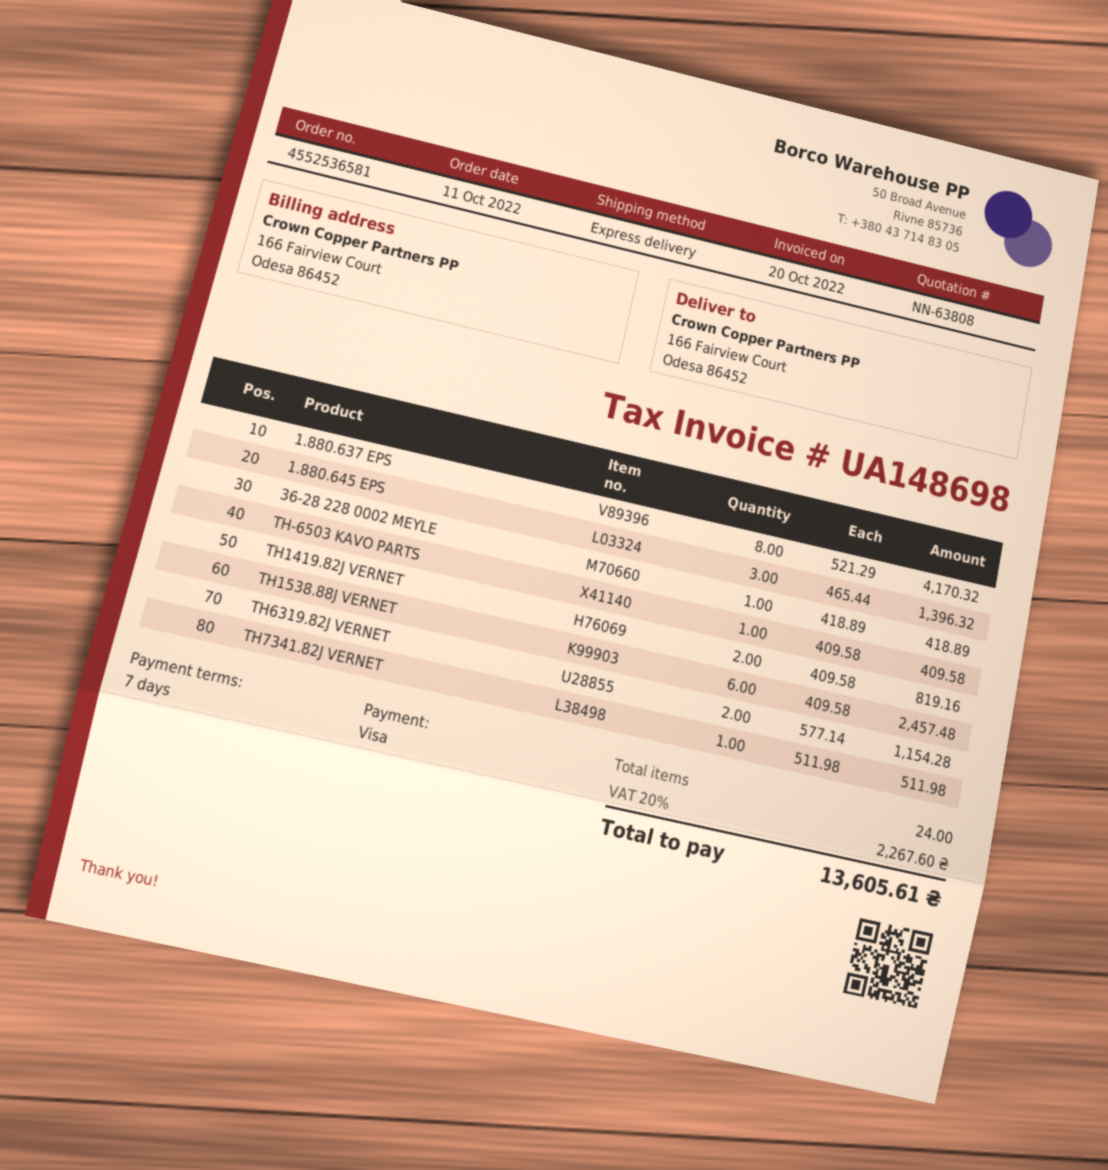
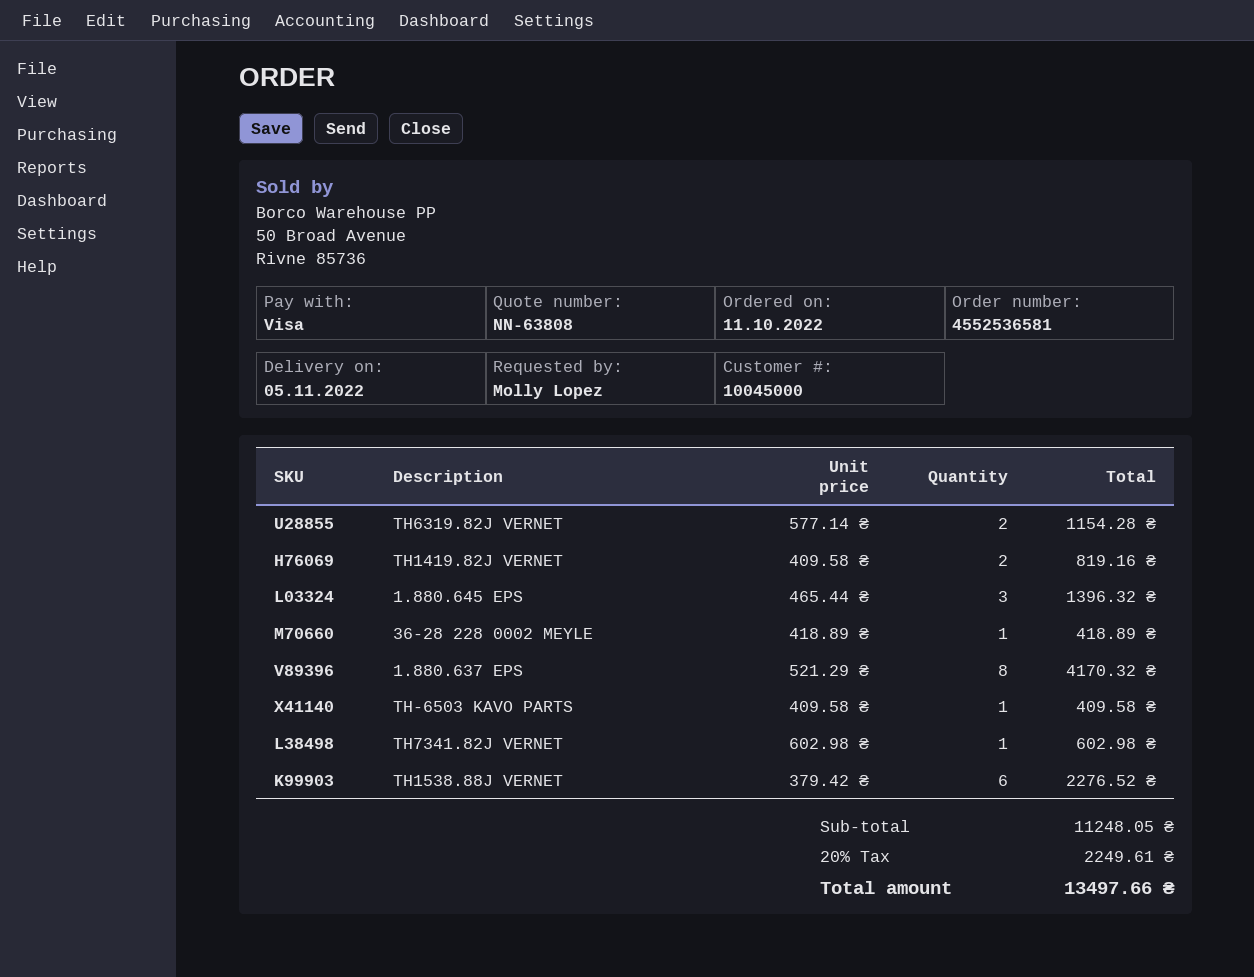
TH1538.88J VERNET: 6 x 409.58 = 2457.48 -> 6 x 379.42 = 2276.52
TH7341.82J VERNET: 1 x 511.98 = 511.98 -> 1 x 602.98 = 602.98
tax: 20% = 2267.60 -> 20% = 2249.61
total: 13605.61 -> 13497.66

